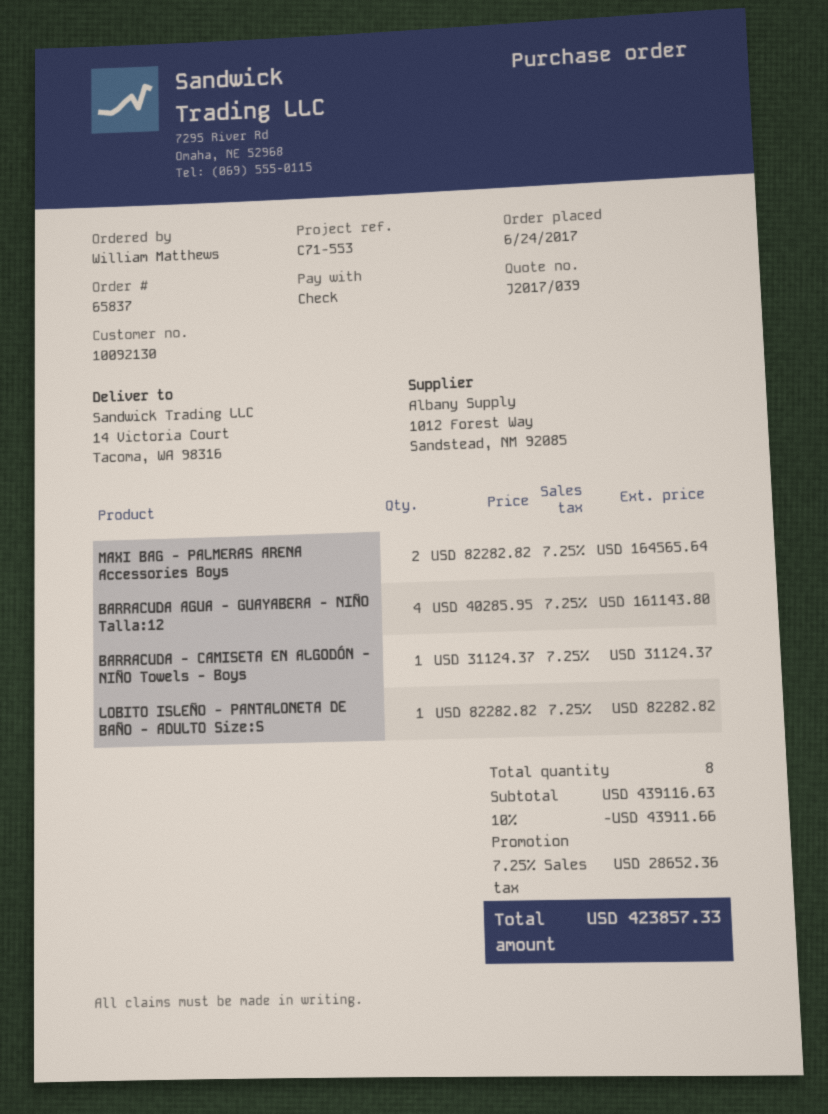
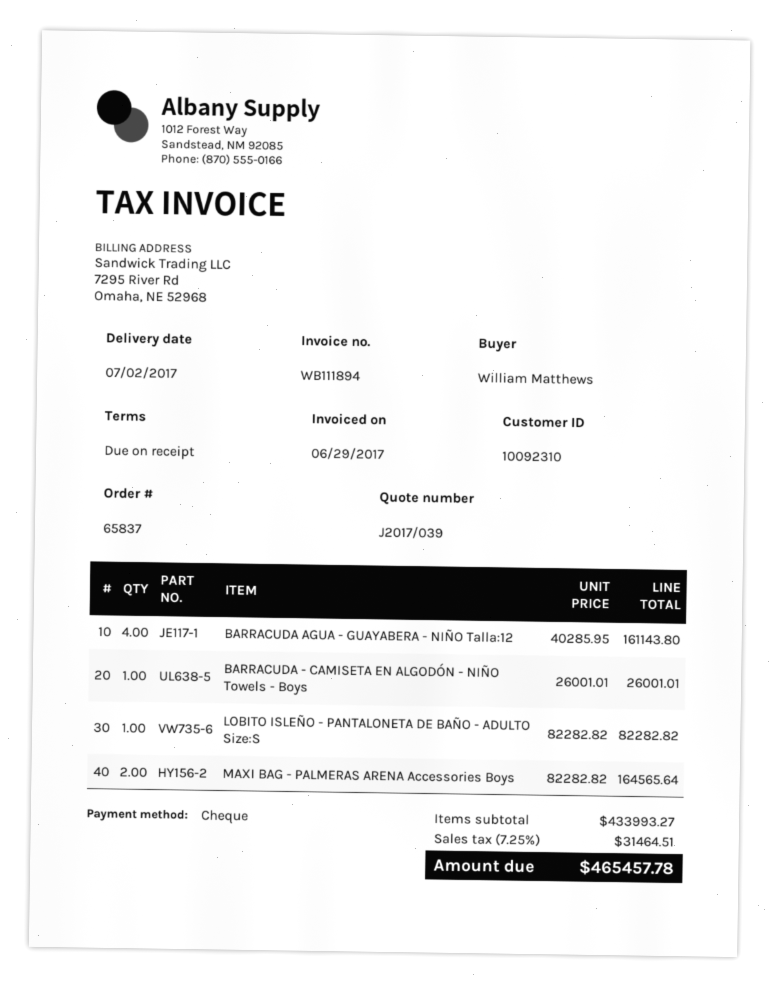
customer number: 10092130 -> 10092310
BARRACUDA - CAMISETA EN ALGODÓN - NIÑO Towels - Boys: 1 x 31124.37 = 31124.37 -> 1 x 26001.01 = 26001.01
subtotal: 439116.63 -> 433993.27
discount: 10% = 43911.66 -> none
tax: 7.25% = 28652.36 -> 7.25% = 31464.51
total: 423857.33 -> 465457.78

